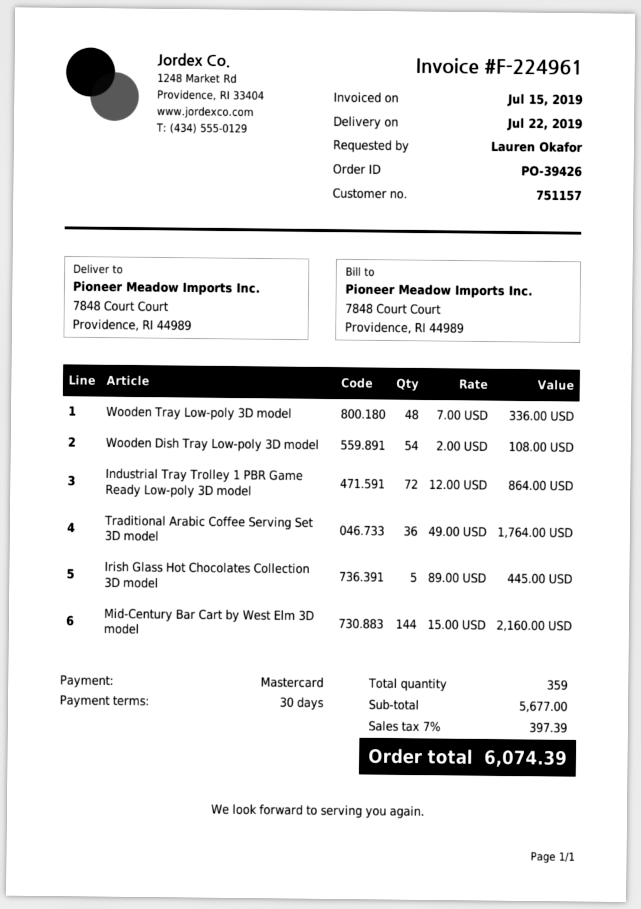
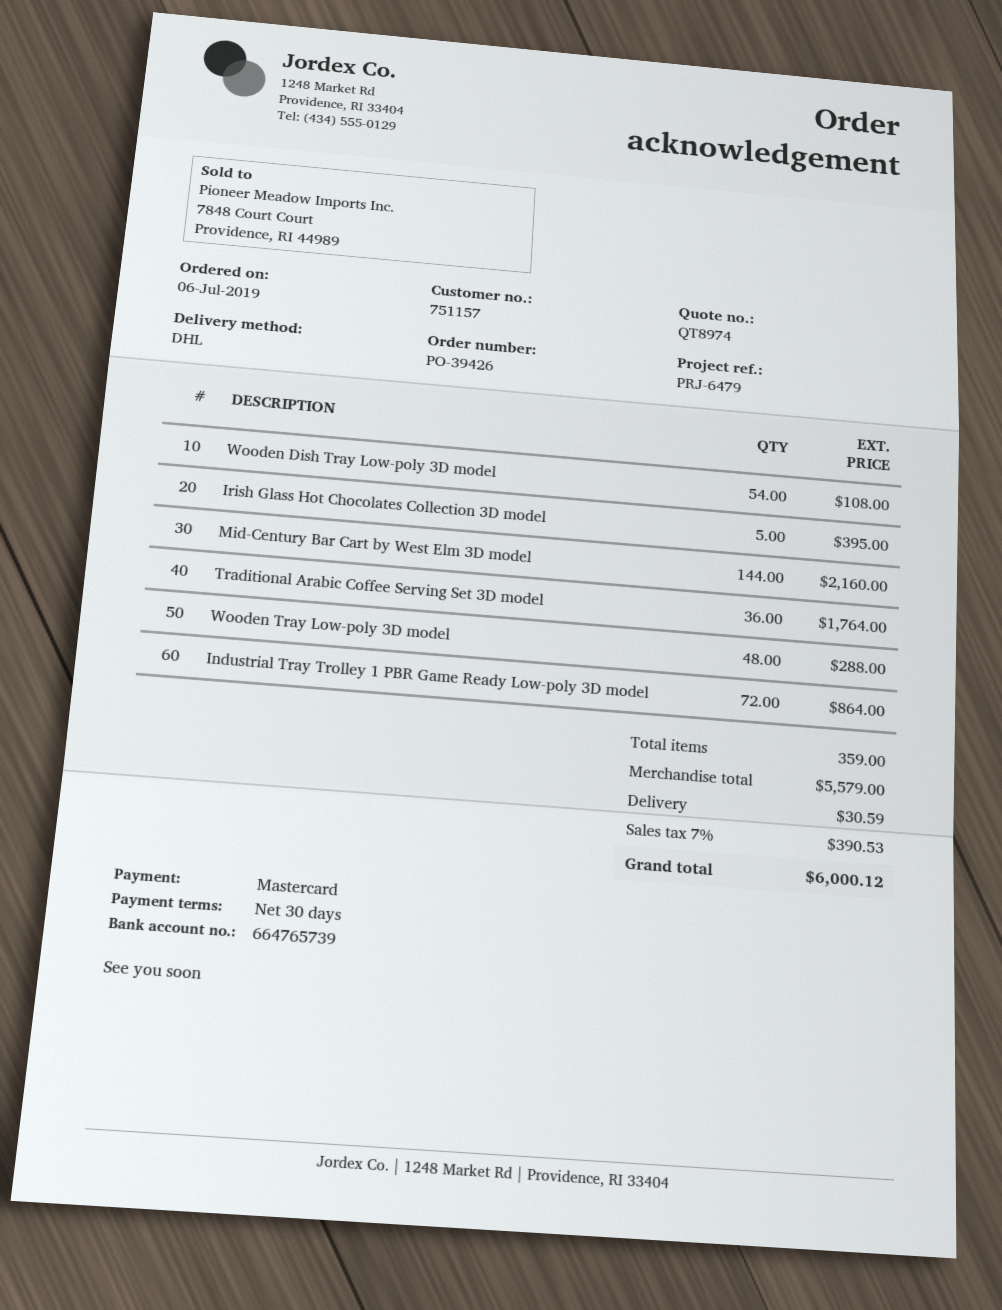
Wooden Tray Low-poly 3D model: 48 for 336.00 -> 48 for 288.00
Irish Glass Hot Chocolates Collection 3D model: 5 for 445.00 -> 5 for 395.00
subtotal: 5677.00 -> 5579.00
shipping: none -> 30.59
tax: 7% = 397.39 -> 7% = 390.53
total: 6074.39 -> 6000.12

